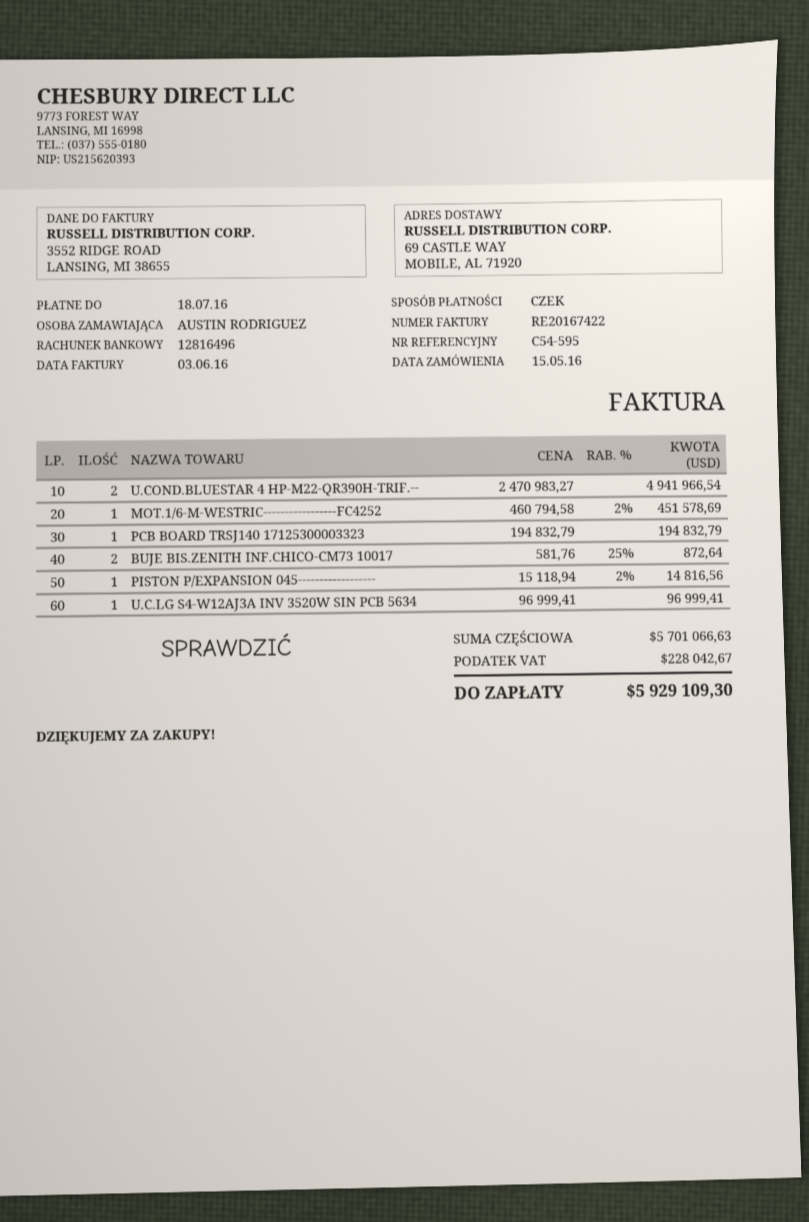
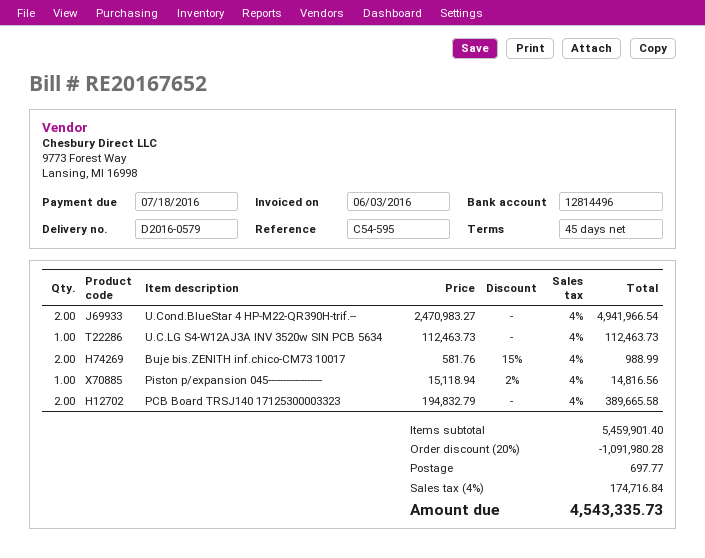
invoice number: RE20167422 -> RE20167652
bank account: 12816496 -> 12814496
MOT.1/6-M-WESTRIC-----------------FC4252: 1 x 460794.58 - 2% = 451578.69 -> none
PCB BOARD TRSJ140 17125300003323: 1 x 194832.79 = 194832.79 -> 2 x 194832.79 = 389665.58
BUJE BIS.ZENITH INF.CHICO-CM73 10017: 2 x 581.76 - 25% = 872.64 -> 2 x 581.76 - 15% = 988.99
U.C.LG S4-W12AJ3A INV 3520W SIN PCB 5634: 1 x 96999.41 = 96999.41 -> 1 x 112463.73 = 112463.73
subtotal: 5701066.63 -> 5459901.40
discount: none -> 20% = 1091980.28
shipping: none -> 697.77
tax: 228042.67 -> 174716.84
total: 5929109.30 -> 4543335.73

